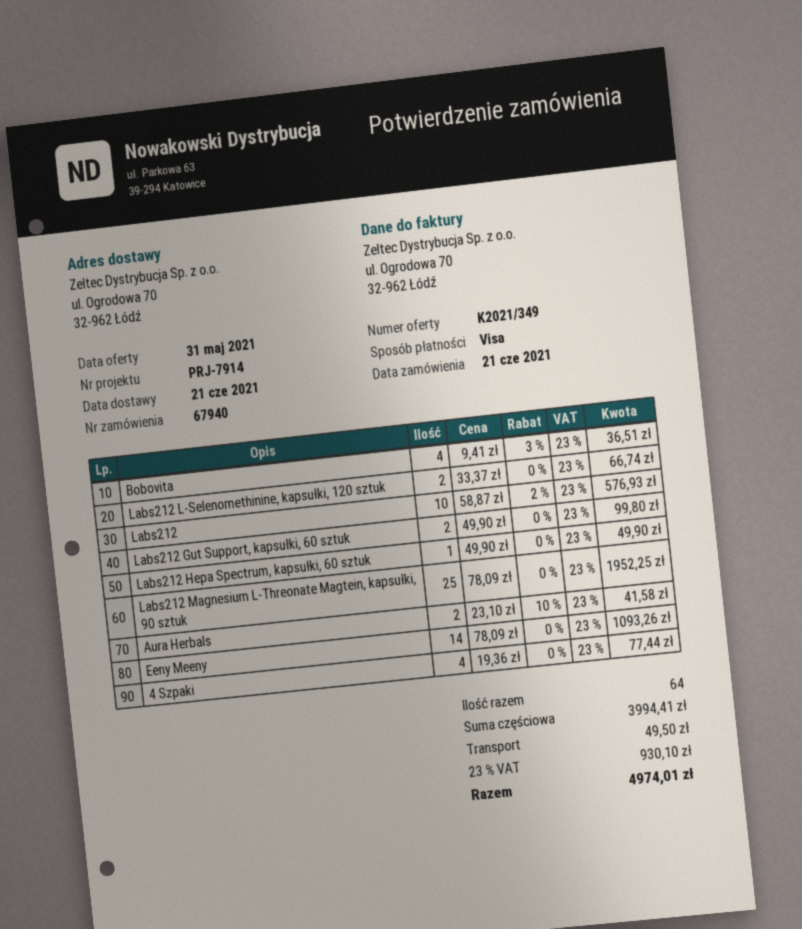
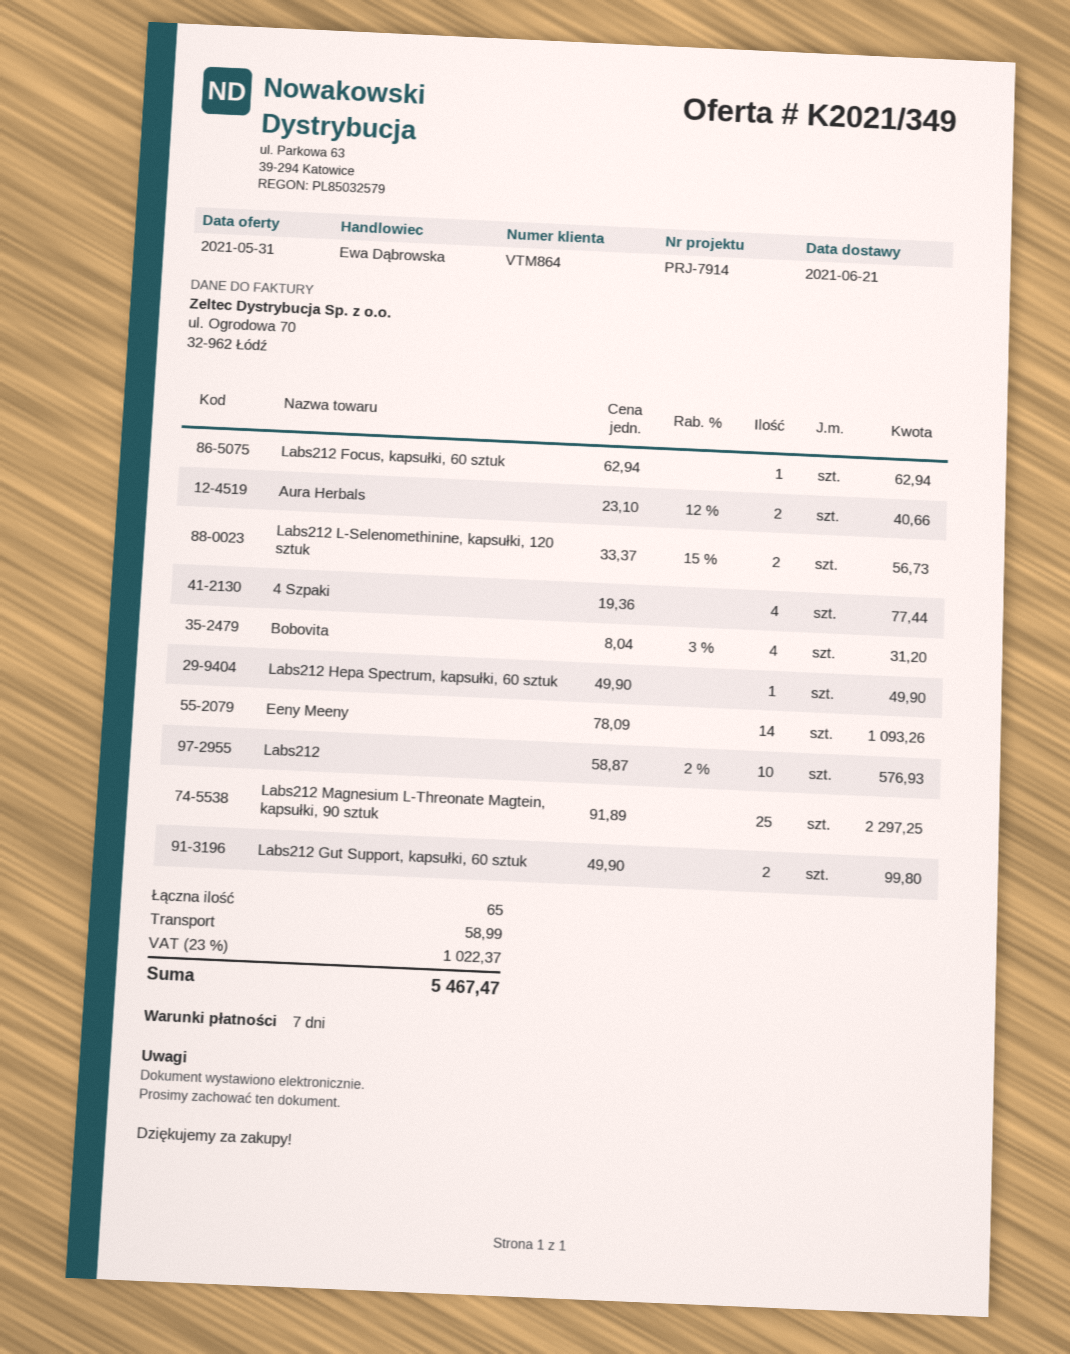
Bobovita: 4 x 9.41 - 3% = 36.51 -> 4 x 8.04 - 3% = 31.20
Labs212 L-Selenomethinine, kapsułki, 120 sztuk: 2 x 33.37 = 66.74 -> 2 x 33.37 - 15% = 56.73
Labs212 Magnesium L-Threonate Magtein, kapsułki, 90 sztuk: 25 x 78.09 = 1952.25 -> 25 x 91.89 = 2297.25
Aura Herbals: 2 x 23.10 - 10% = 41.58 -> 2 x 23.10 - 12% = 40.66
Labs212 Focus, kapsułki, 60 sztuk: none -> 1 x 62.94 = 62.94
total quantity: 64 -> 65
shipping: 49.50 -> 58.99
tax: 23% = 930.10 -> 23% = 1022.37
total: 4974.01 -> 5467.47

